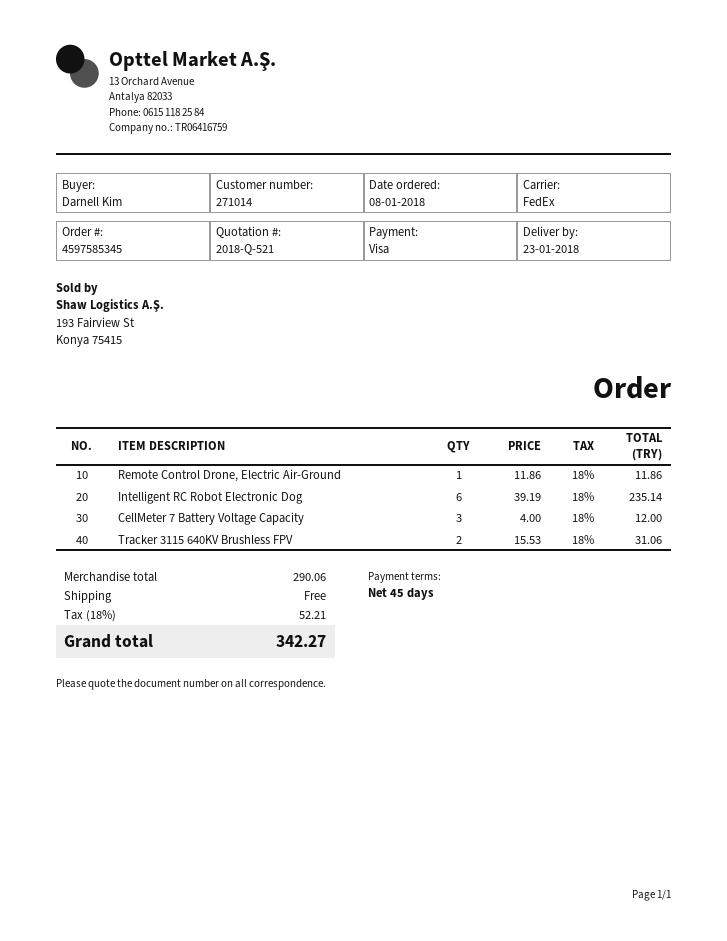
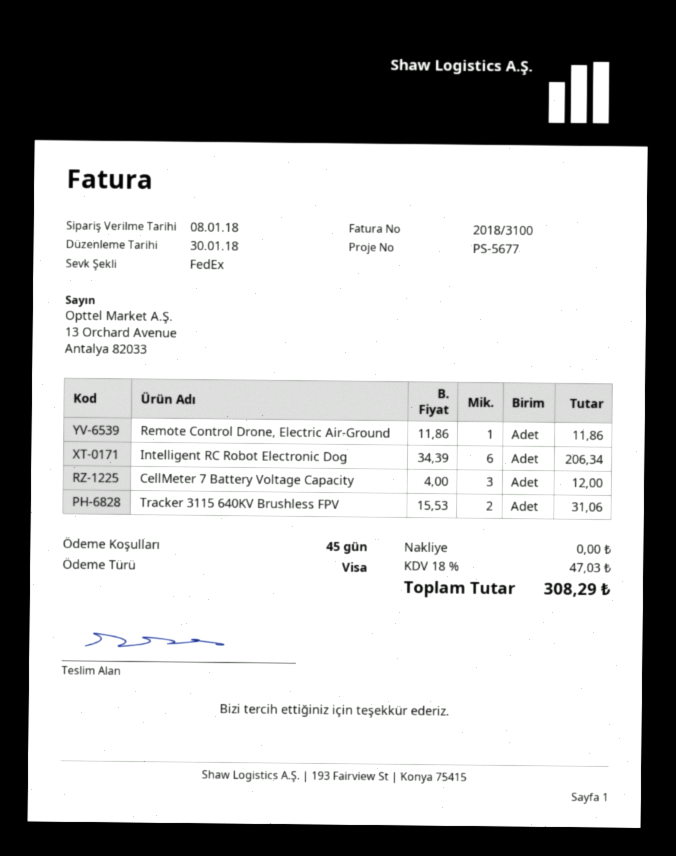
Intelligent RC Robot Electronic Dog: 6 x 39.19 = 235.14 -> 6 x 34.39 = 206.34
tax: 18% = 52.21 -> 18% = 47.03
total: 342.27 -> 308.29

